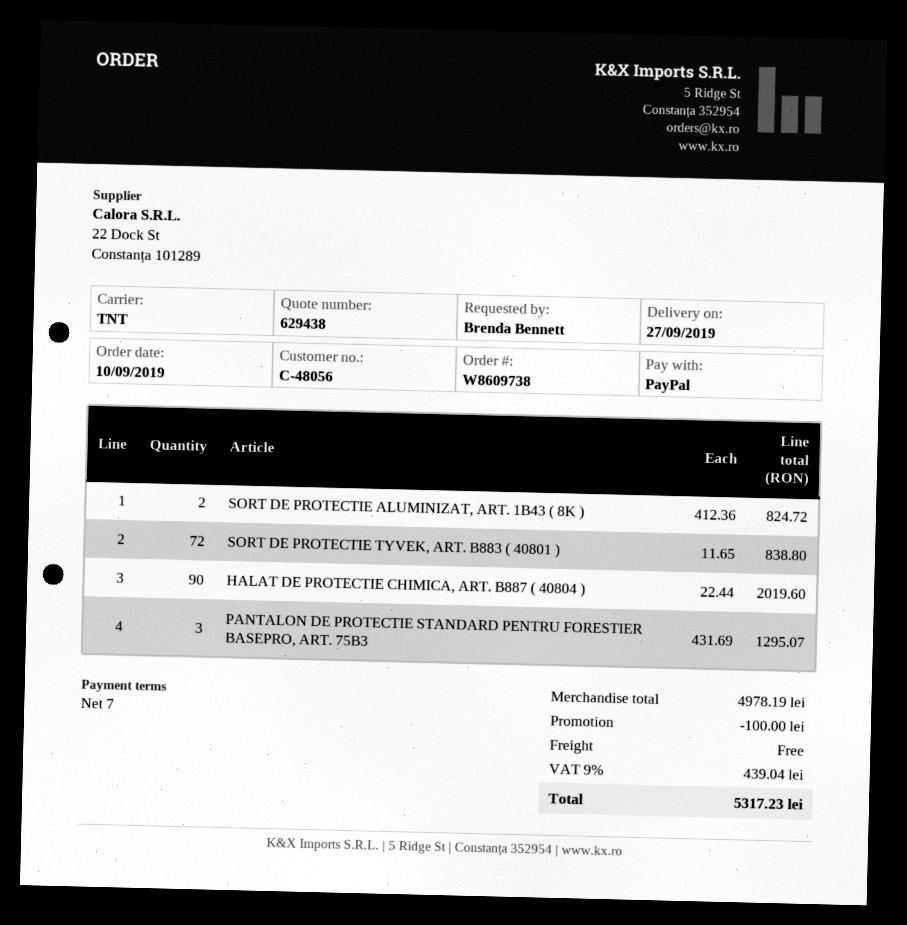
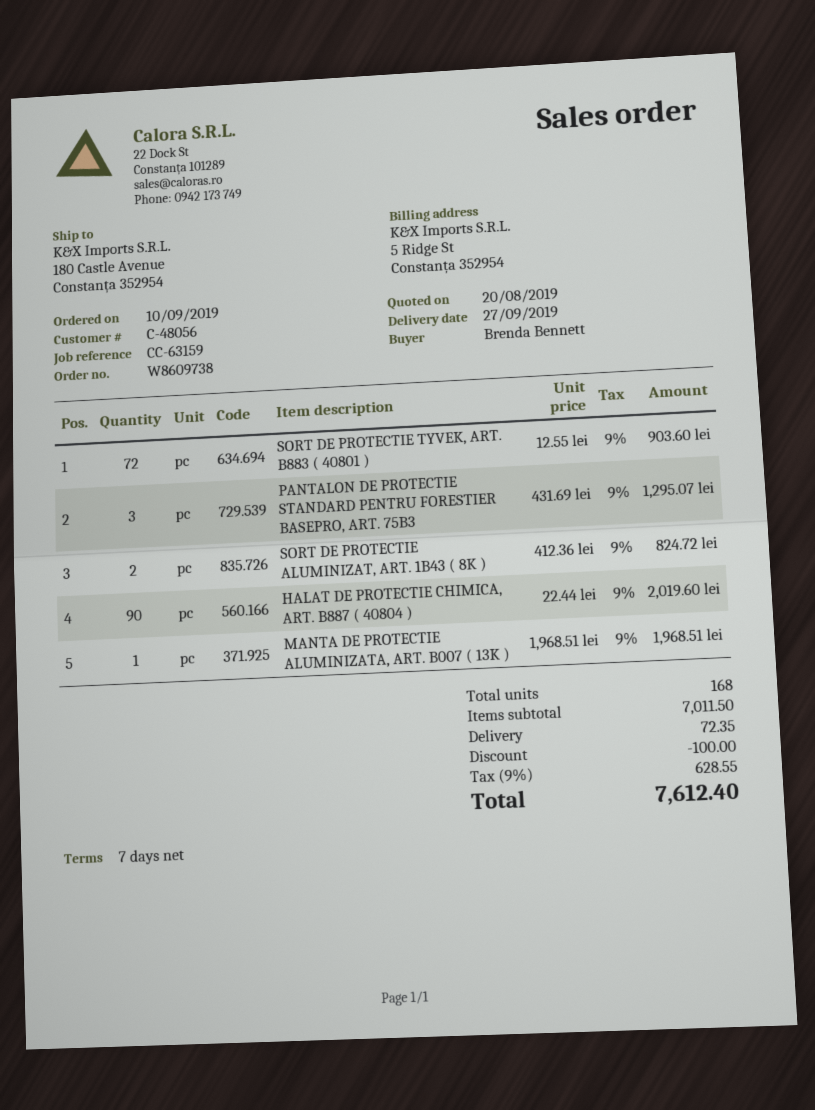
SORT DE PROTECTIE TYVEK, ART. B883 ( 40801 ): 72 x 11.65 = 838.80 -> 72 x 12.55 = 903.60
MANTA DE PROTECTIE ALUMINIZATA, ART. B007 ( 13K ): none -> 1 x 1968.51 = 1968.51
subtotal: 4978.19 -> 7011.50
shipping: 0.00 -> 72.35
tax: 9% = 439.04 -> 9% = 628.55
total: 5317.23 -> 7612.40

